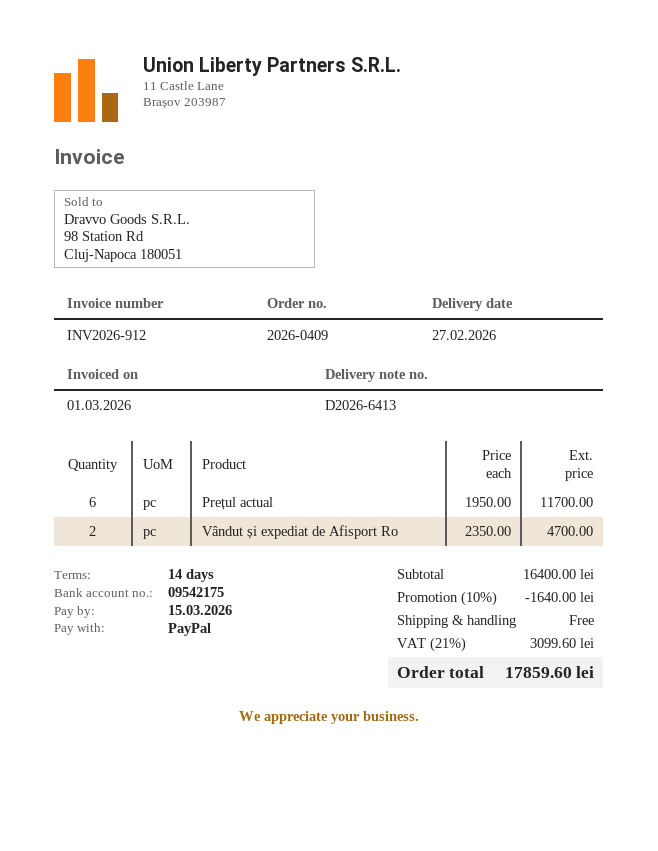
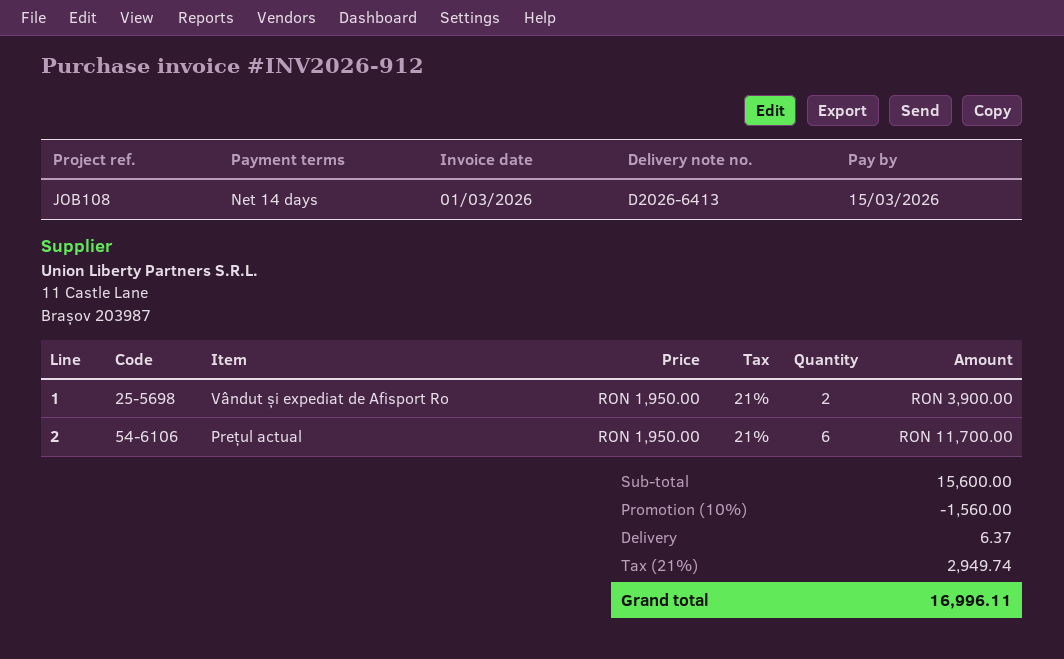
Vândut și expediat de Afisport Ro: 2 x 2350.00 = 4700.00 -> 2 x 1950.00 = 3900.00
subtotal: 16400.00 -> 15600.00
discount: 10% = 1640.00 -> 10% = 1560.00
shipping: 0.00 -> 6.37
tax: 21% = 3099.60 -> 21% = 2949.74
total: 17859.60 -> 16996.11

